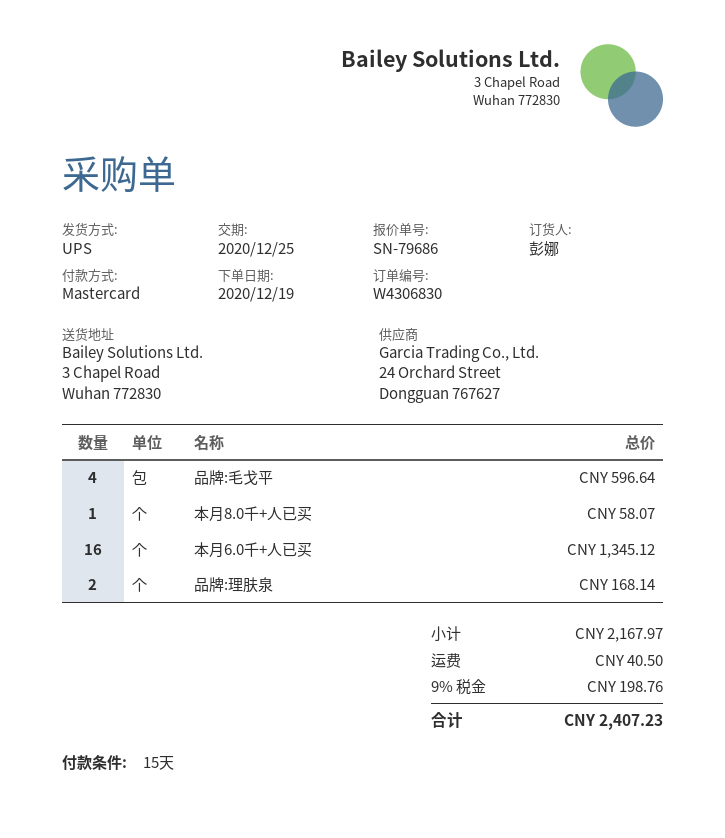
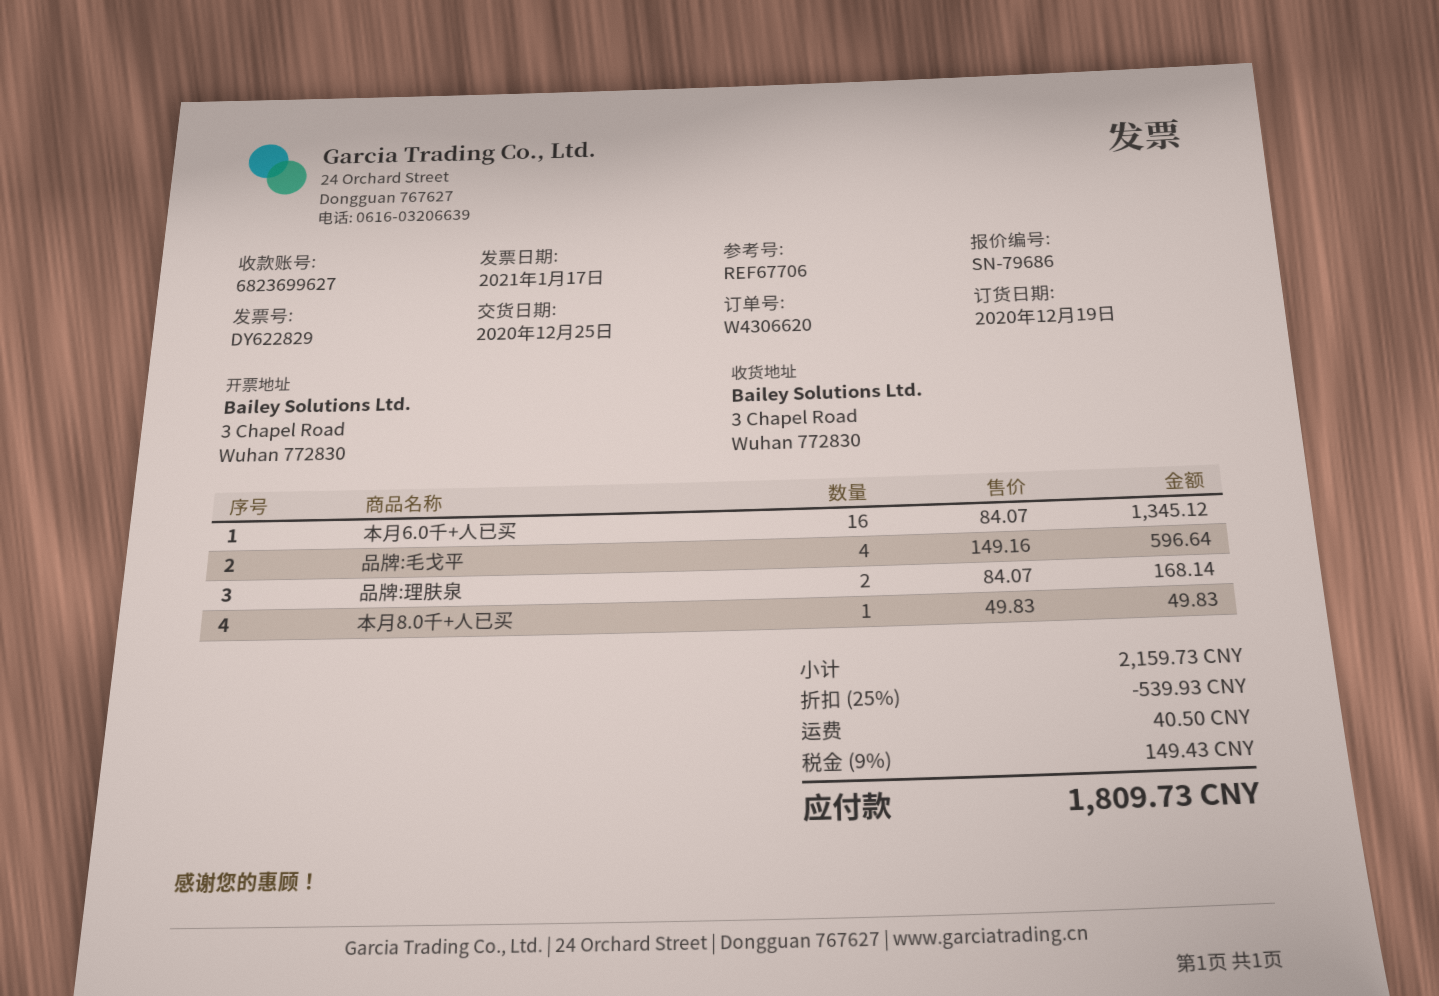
order number: W4306830 -> W4306620
本月8.0千+人已买: 1 for 58.07 -> 1 for 49.83
subtotal: 2167.97 -> 2159.73
discount: none -> 25% = 539.93
tax: 9% = 198.76 -> 9% = 149.43
total: 2407.23 -> 1809.73

